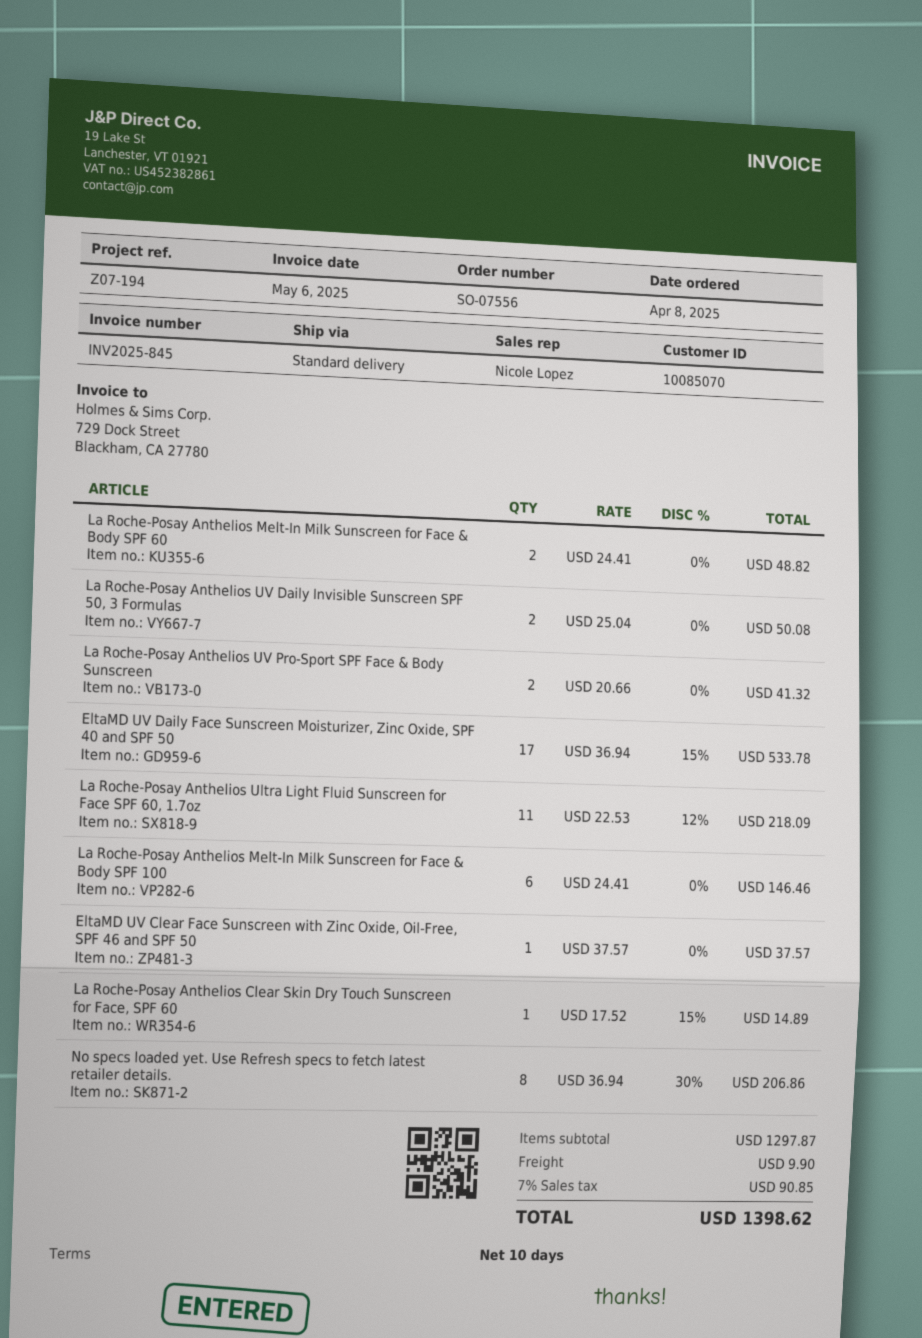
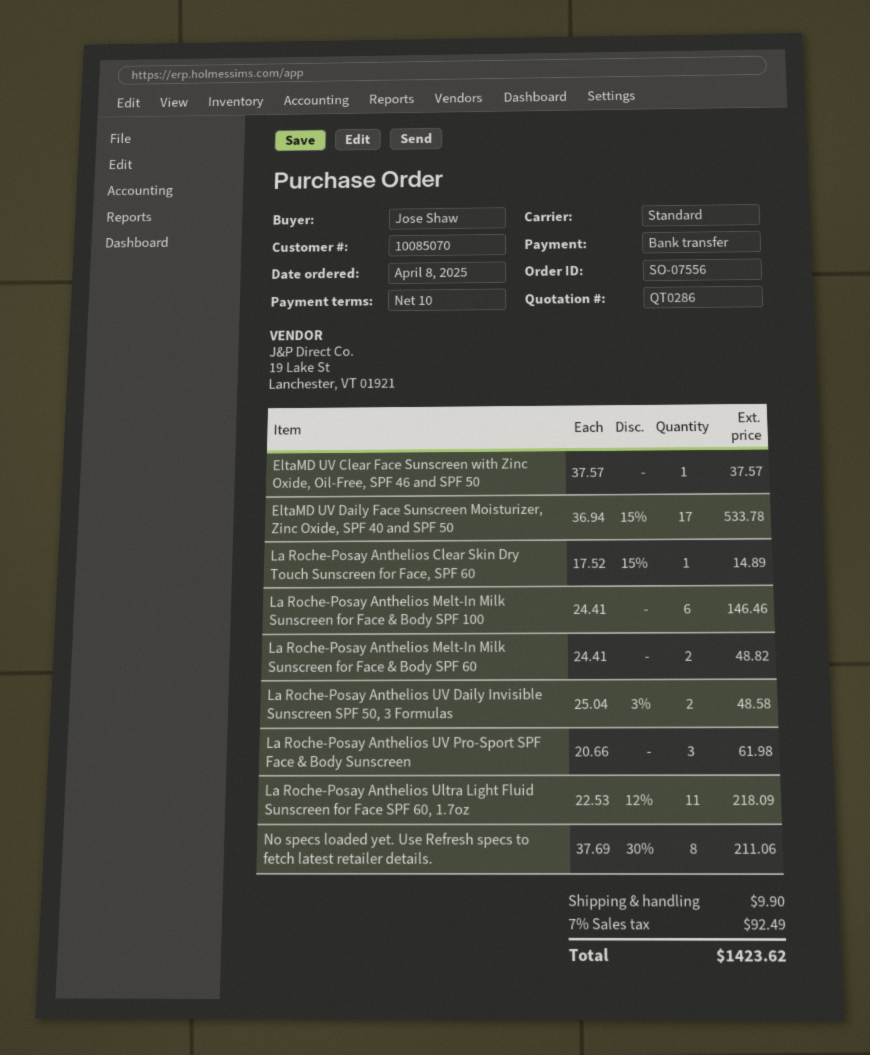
La Roche-Posay Anthelios UV Daily Invisible Sunscreen SPF 50, 3 Formulas: 2 x 25.04 = 50.08 -> 2 x 25.04 - 3% = 48.58
La Roche-Posay Anthelios UV Pro-Sport SPF Face & Body Sunscreen: 2 x 20.66 = 41.32 -> 3 x 20.66 = 61.98
No specs loaded yet. Use Refresh specs to fetch latest retailer details.: 8 x 36.94 - 30% = 206.86 -> 8 x 37.69 - 30% = 211.06
tax: 7% = 90.85 -> 7% = 92.49
total: 1398.62 -> 1423.62

